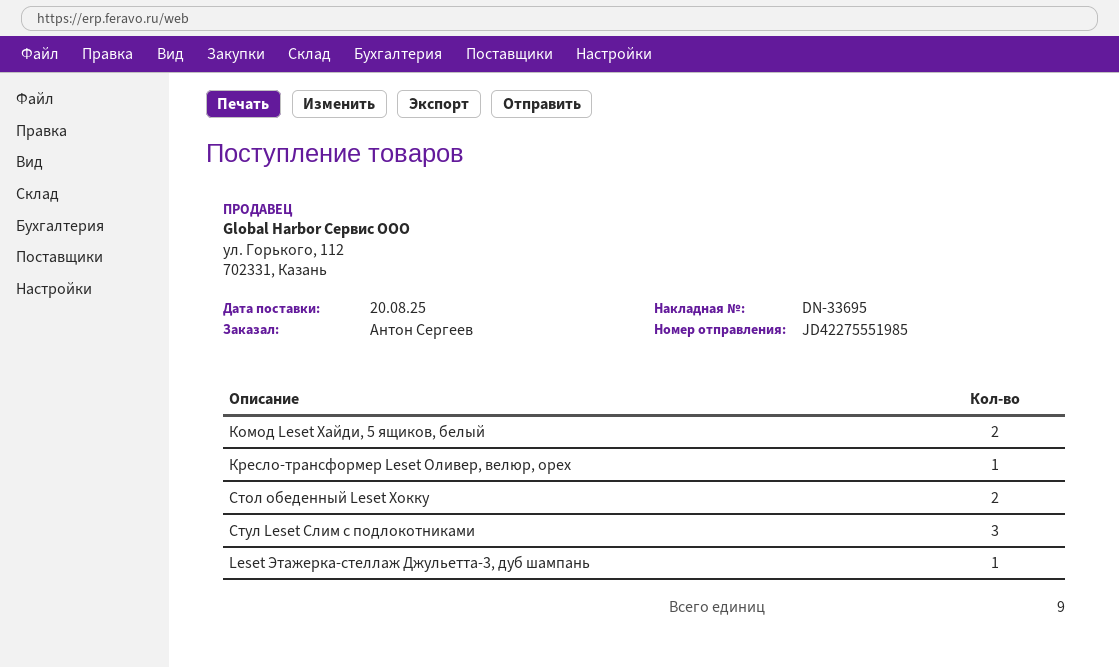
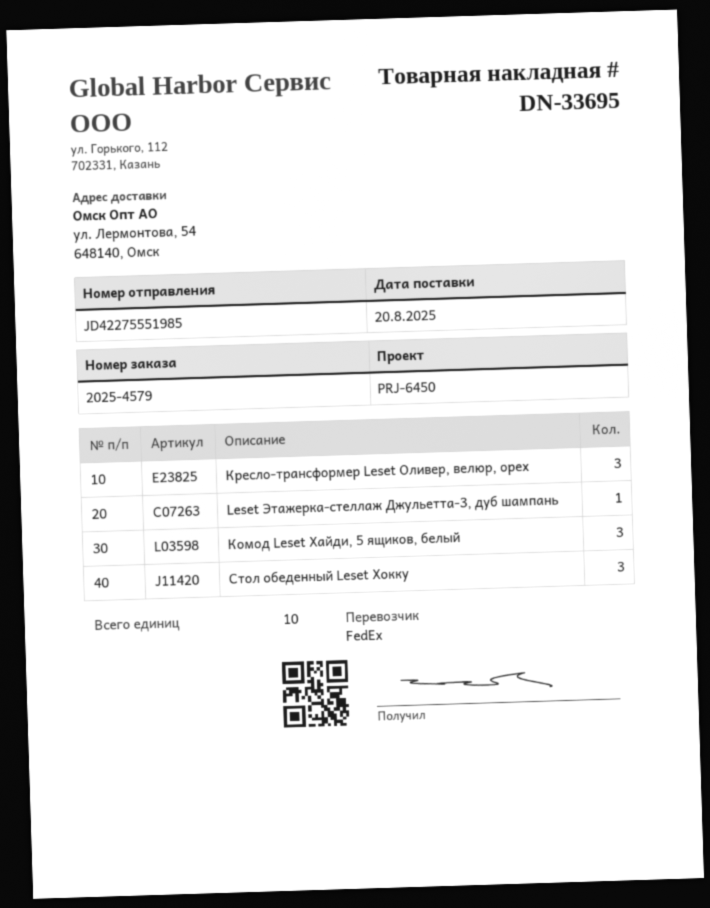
Комод Leset Хайди, 5 ящиков, белый: 2 -> 3
Кресло-трансформер Leset Оливер, велюр, орех: 1 -> 3
Стол обеденный Leset Хокку: 2 -> 3
Стул Leset Слим с подлокотниками: 3 -> none
total quantity: 9 -> 10

